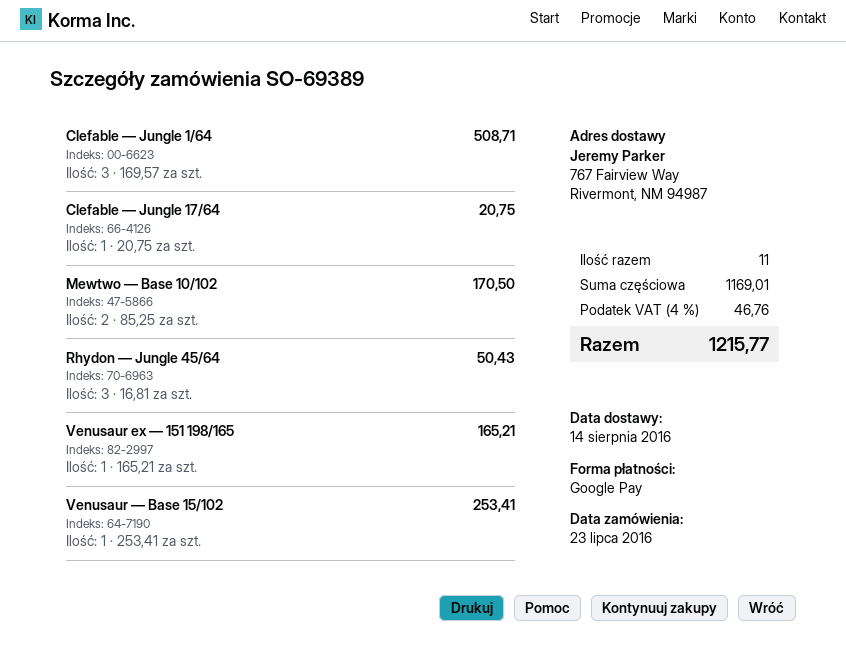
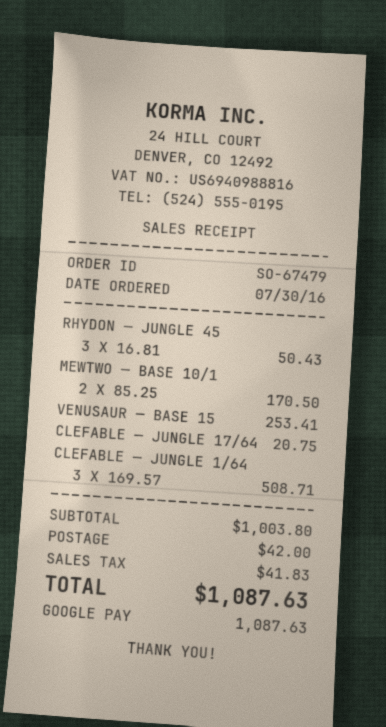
order number: SO-69389 -> SO-67479
order date: 2016-07-23 -> 2016-07-30
Venusaur ex — 151 198/165: 1 x 165.21 = 165.21 -> none
subtotal: 1169.01 -> 1003.80
shipping: none -> 42.00
tax: 46.76 -> 41.83
total: 1215.77 -> 1087.63

